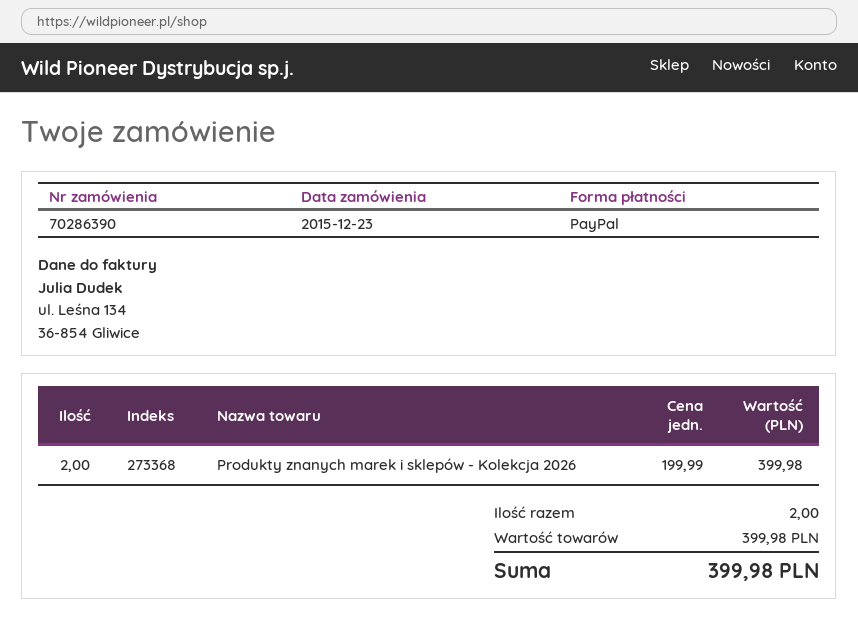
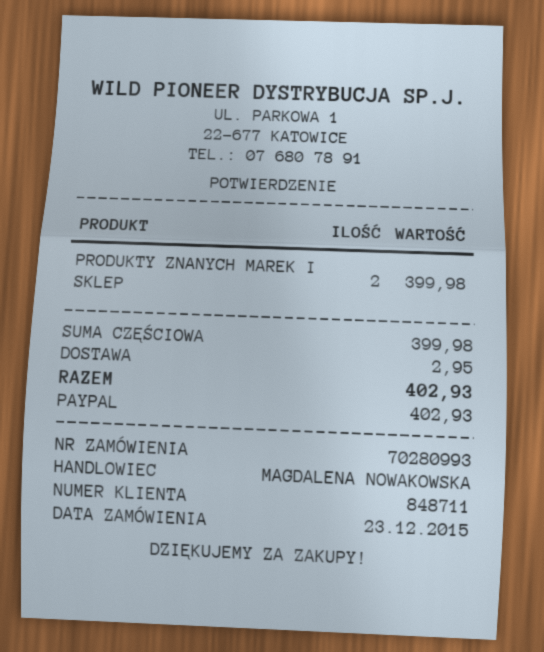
order number: 70286390 -> 70280993
shipping: none -> 2.95
total: 399.98 -> 402.93

